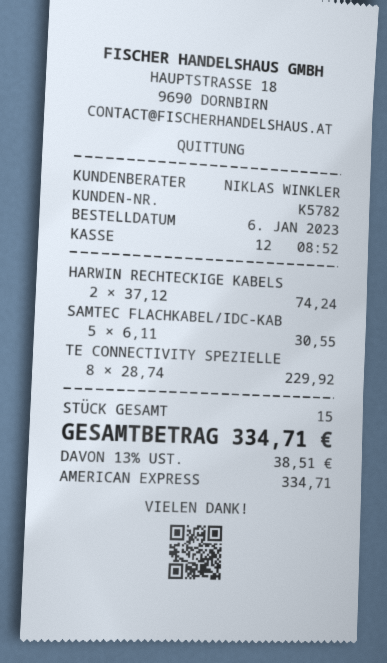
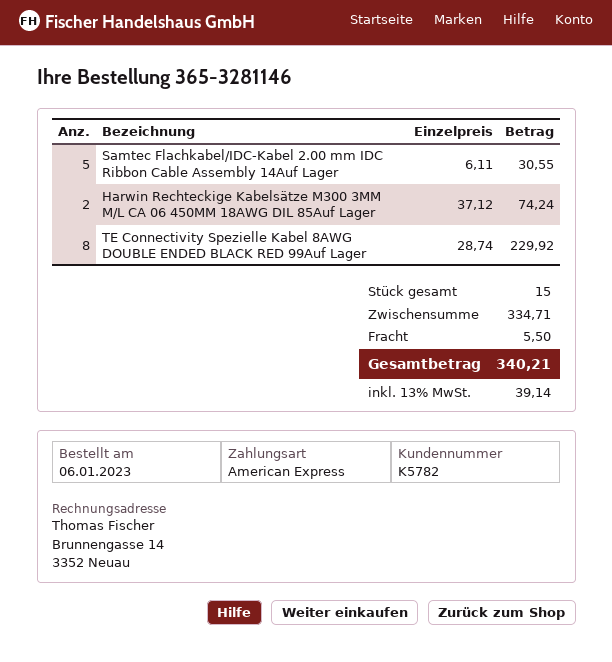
shipping: none -> 5.50
tax: 13% = 38.51 -> 13% = 39.14
total: 334.71 -> 340.21

